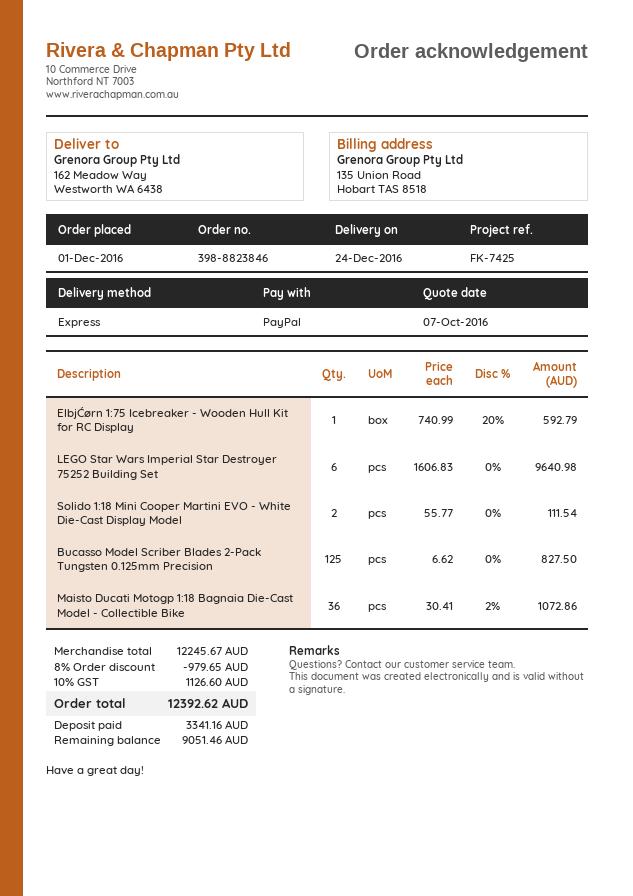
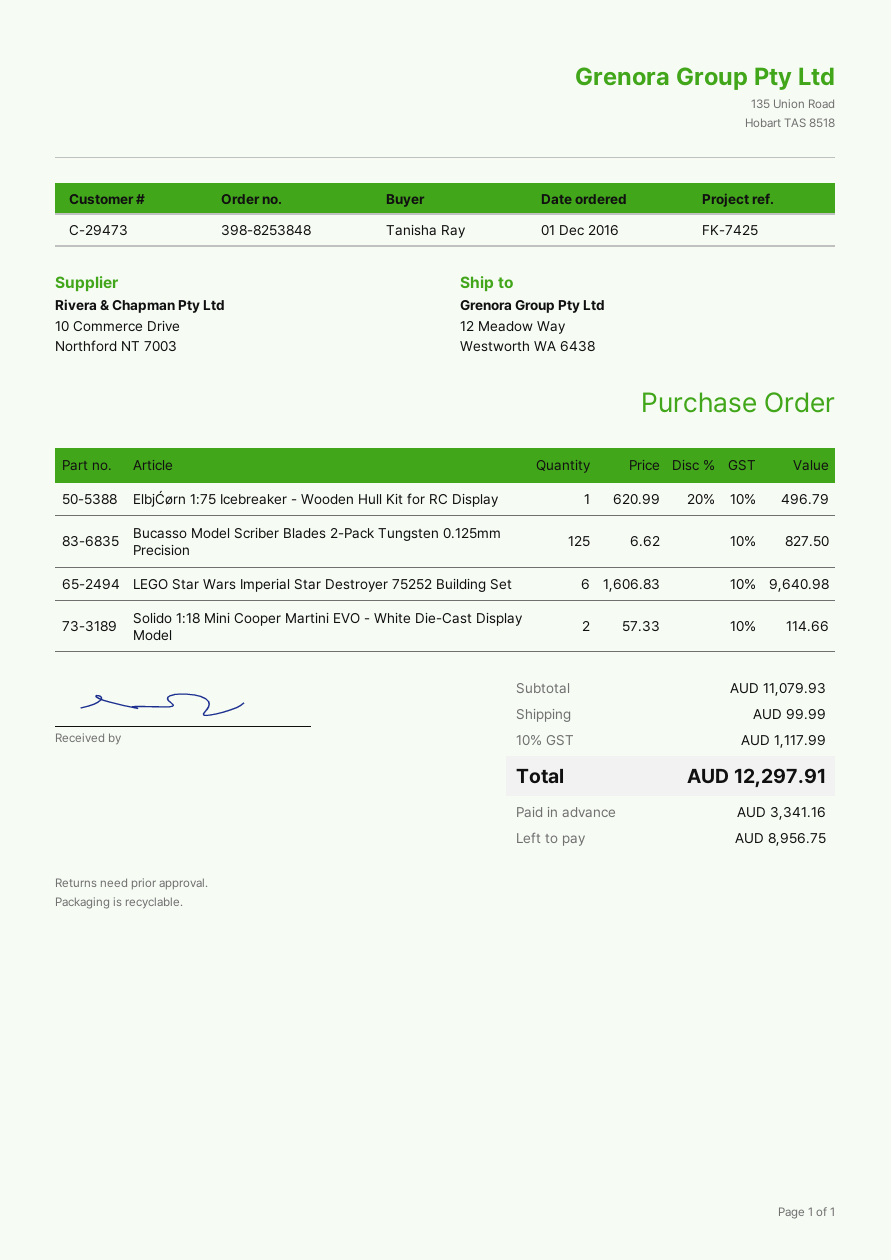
order number: 398-8823846 -> 398-8253848
ship to: 162 Meadow Way, Westworth WA 6438 -> 12 Meadow Way, Westworth WA 6438
ElbjĆørn 1:75 Icebreaker - Wooden Hull Kit for RC Display: 1 x 740.99 - 20% = 592.79 -> 1 x 620.99 - 20% = 496.79
Solido 1:18 Mini Cooper Martini EVO - White Die-Cast Display Model: 2 x 55.77 = 111.54 -> 2 x 57.33 = 114.66
Maisto Ducati Motogp 1:18 Bagnaia Die-Cast Model - Collectible Bike: 36 x 30.41 - 2% = 1072.86 -> none
subtotal: 12245.67 -> 11079.93
discount: 8% = 979.65 -> none
shipping: none -> 99.99
tax: 10% = 1126.60 -> 10% = 1117.99
total: 12392.62 -> 12297.91
balance: 9051.46 -> 8956.75

